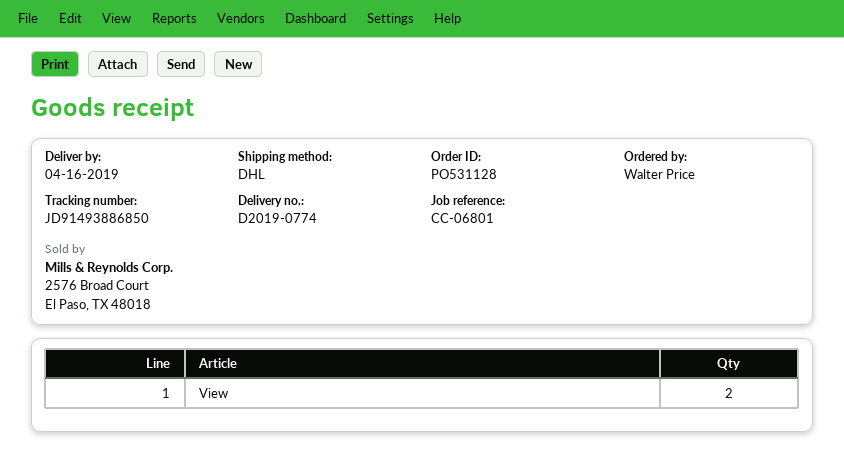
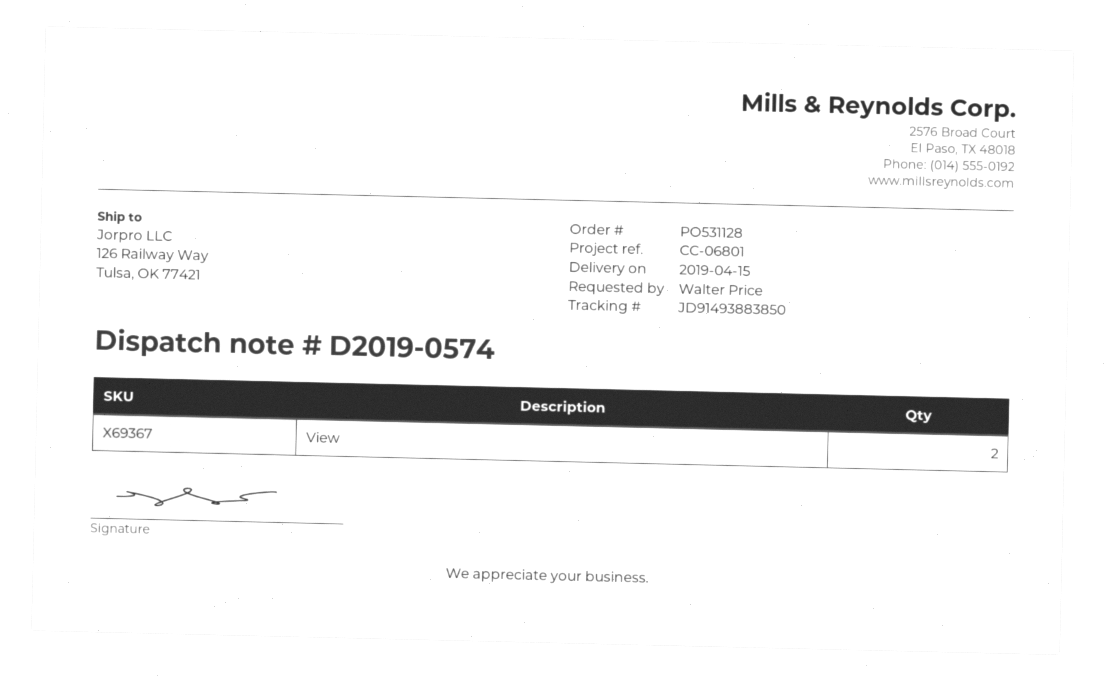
delivery note number: D2019-0774 -> D2019-0574
delivery date: 2019-04-16 -> 2019-04-15
tracking number: JD91493886850 -> JD91493883850

